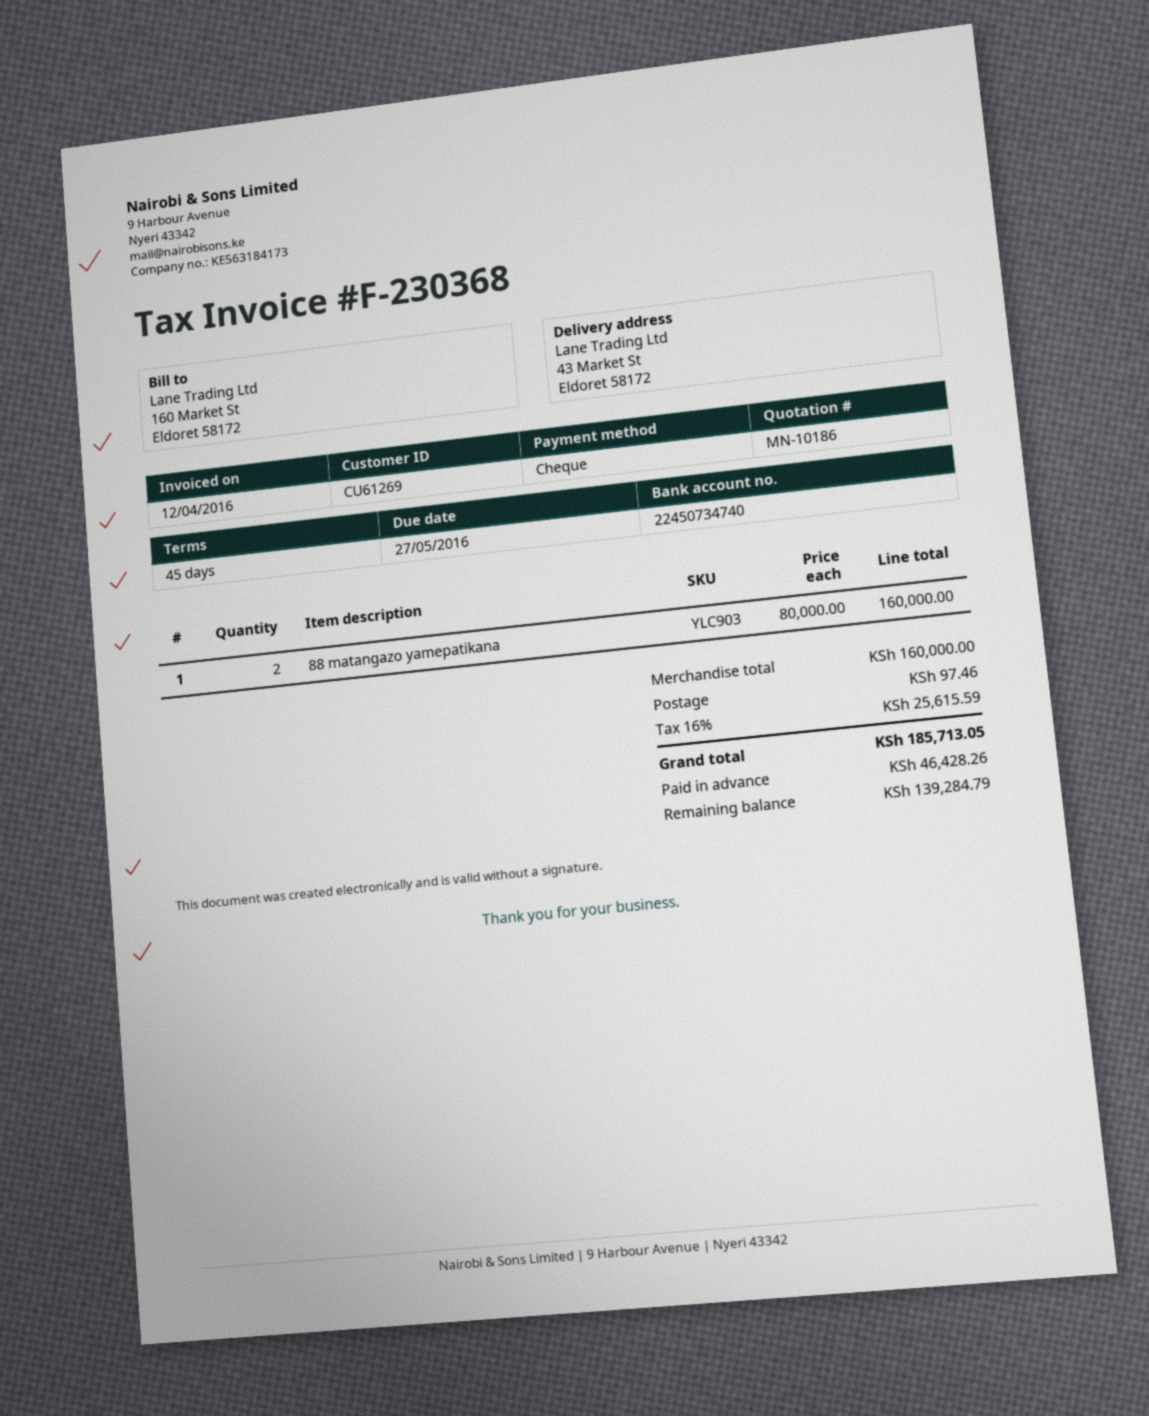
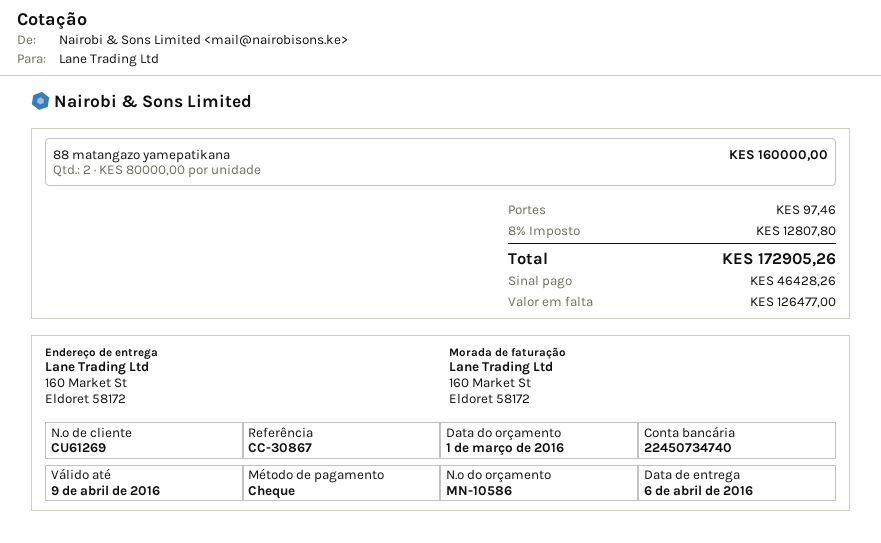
quote number: MN-10186 -> MN-10586
ship to: 43 Market St, Eldoret 58172 -> 160 Market St, Eldoret 58172
tax: 16% = 25615.59 -> 8% = 12807.80
total: 185713.05 -> 172905.26
balance: 139284.79 -> 126477.00

